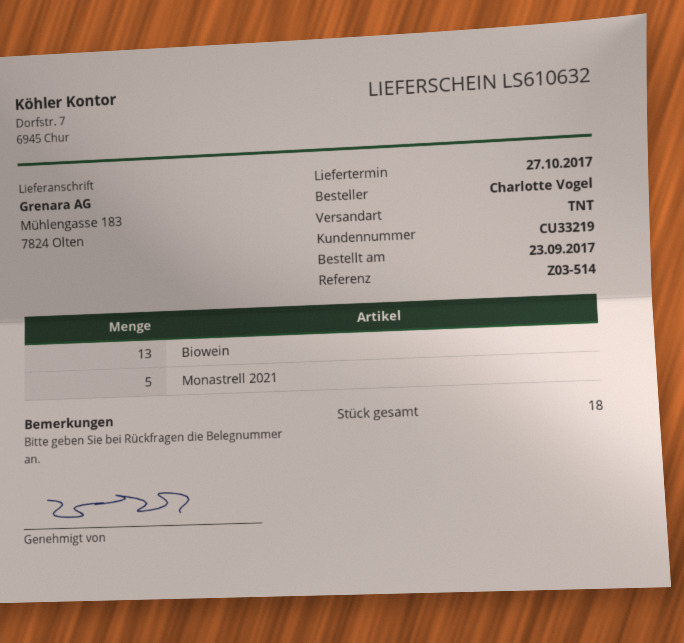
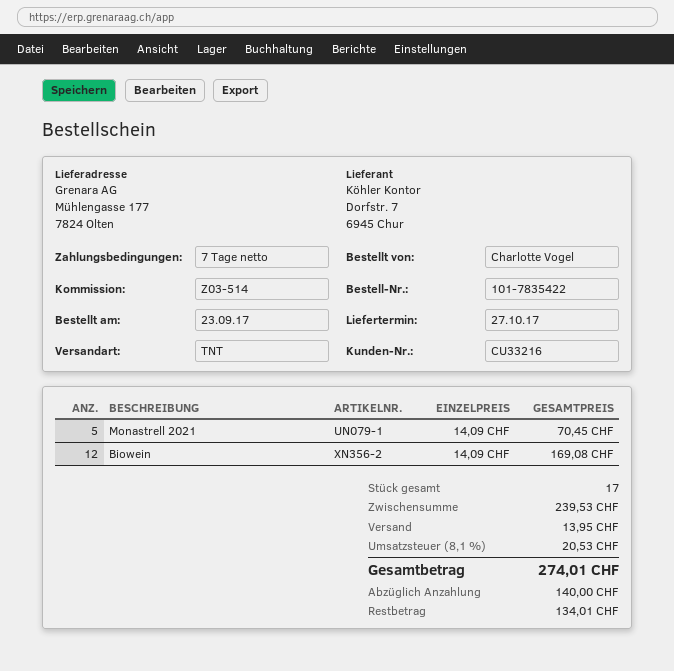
customer number: CU33219 -> CU33216
ship to: Mühlengasse 183, 7824 Olten -> Mühlengasse 177, 7824 Olten
Biowein: 13 -> 12
total quantity: 18 -> 17

